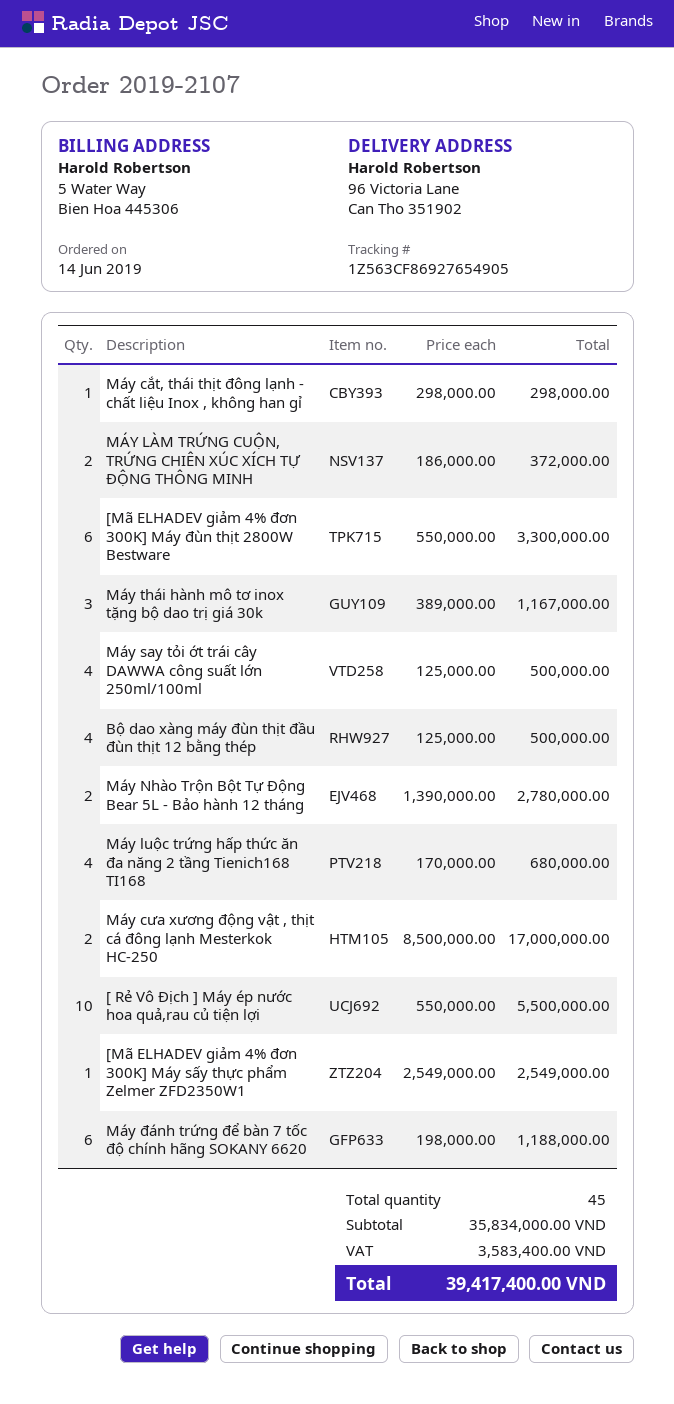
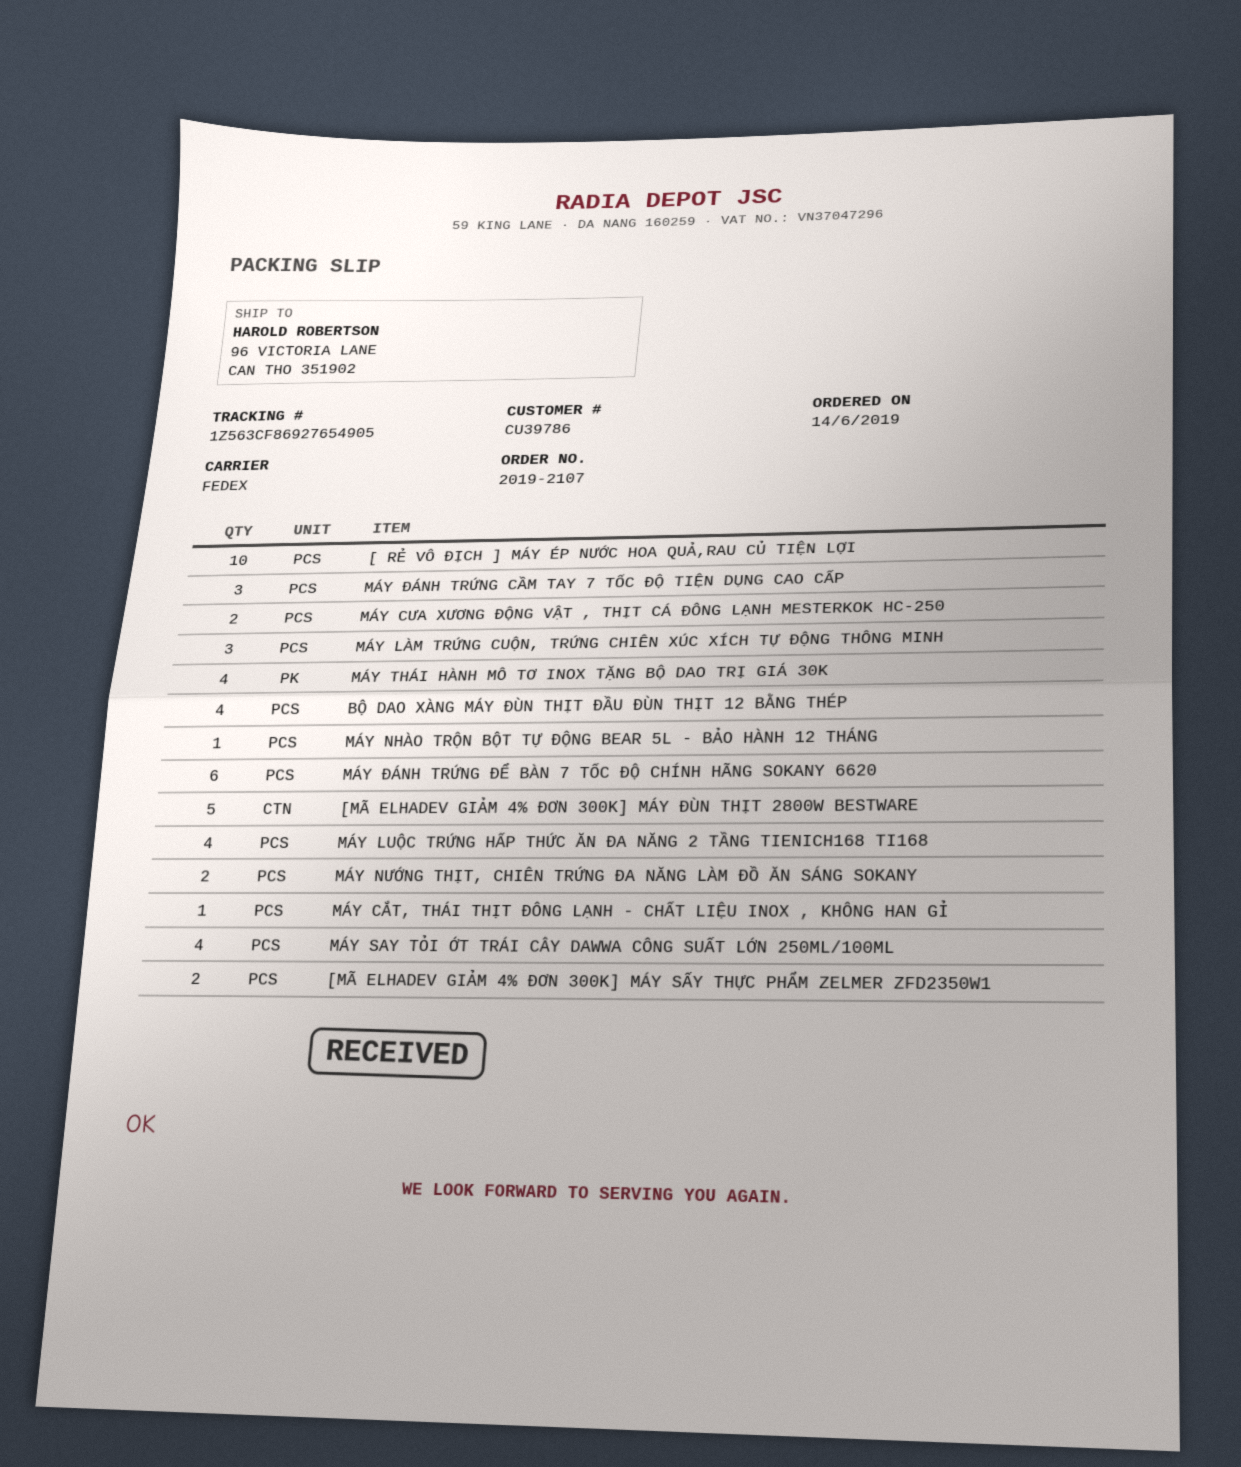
MÁY LÀM TRỨNG CUỘN, TRỨNG CHIÊN XÚC XÍCH TỰ ĐỘNG THÔNG MINH: 2 -> 3
[Mã ELHADEV giảm 4% đơn 300K] Máy đùn thịt 2800W Bestware: 6 -> 5
Máy thái hành mô tơ inox tặng bộ dao trị giá 30k: 3 -> 4
Máy Nhào Trộn Bột Tự Động Bear 5L - Bảo hành 12 tháng: 2 -> 1
[Mã ELHADEV giảm 4% đơn 300K] Máy sấy thực phẩm Zelmer ZFD2350W1: 1 -> 2
MÁY ĐÁNH TRỨNG CẦM TAY 7 TỐC ĐỘ TIỆN DỤNG CAO CẤP: none -> 3
MÁY NƯỚNG THỊT, CHIÊN TRỨNG ĐA NĂNG LÀM ĐỒ ĂN SÁNG SOKANY: none -> 2

